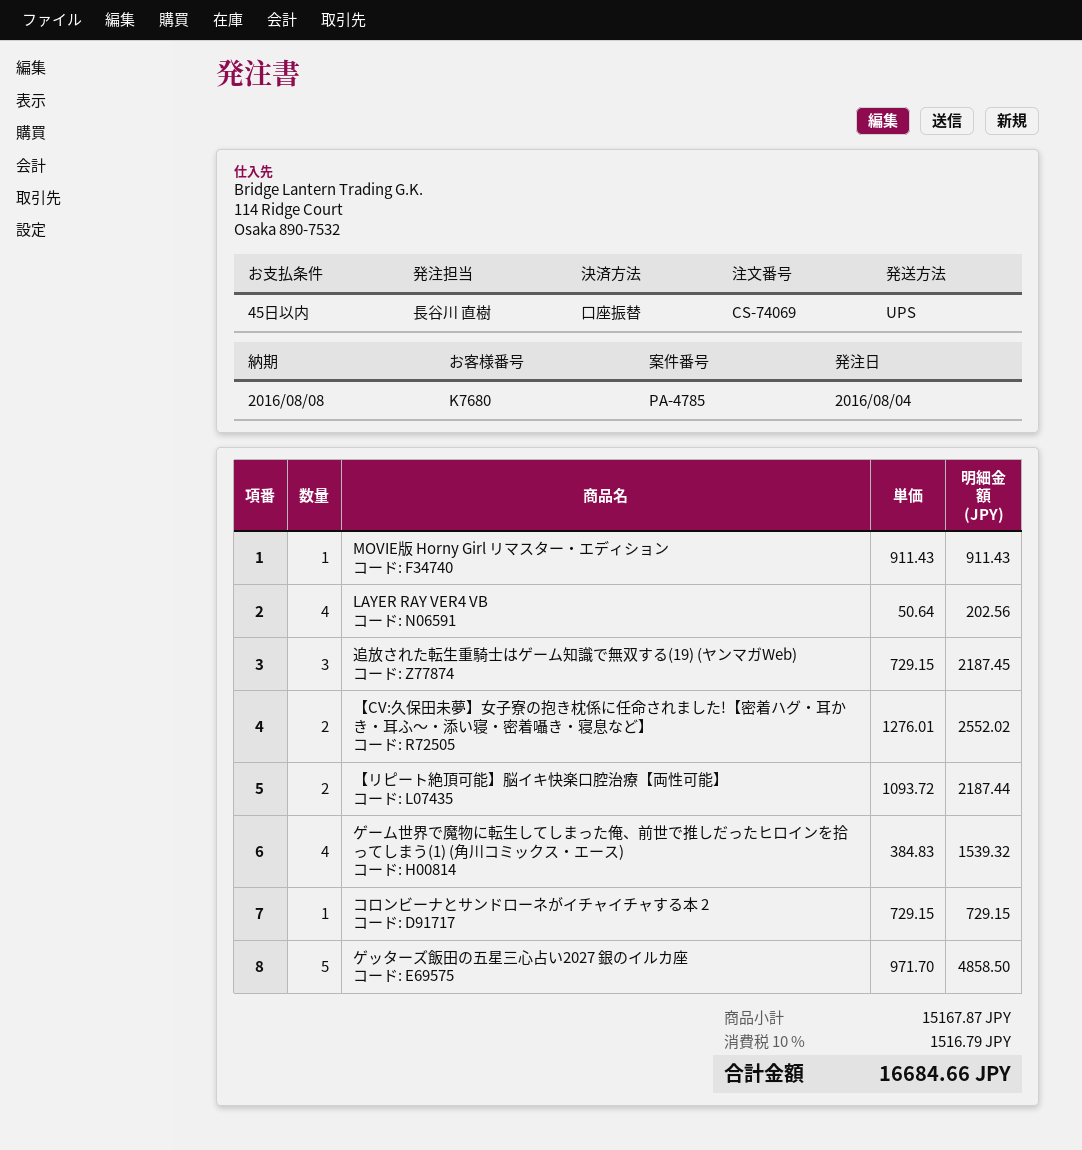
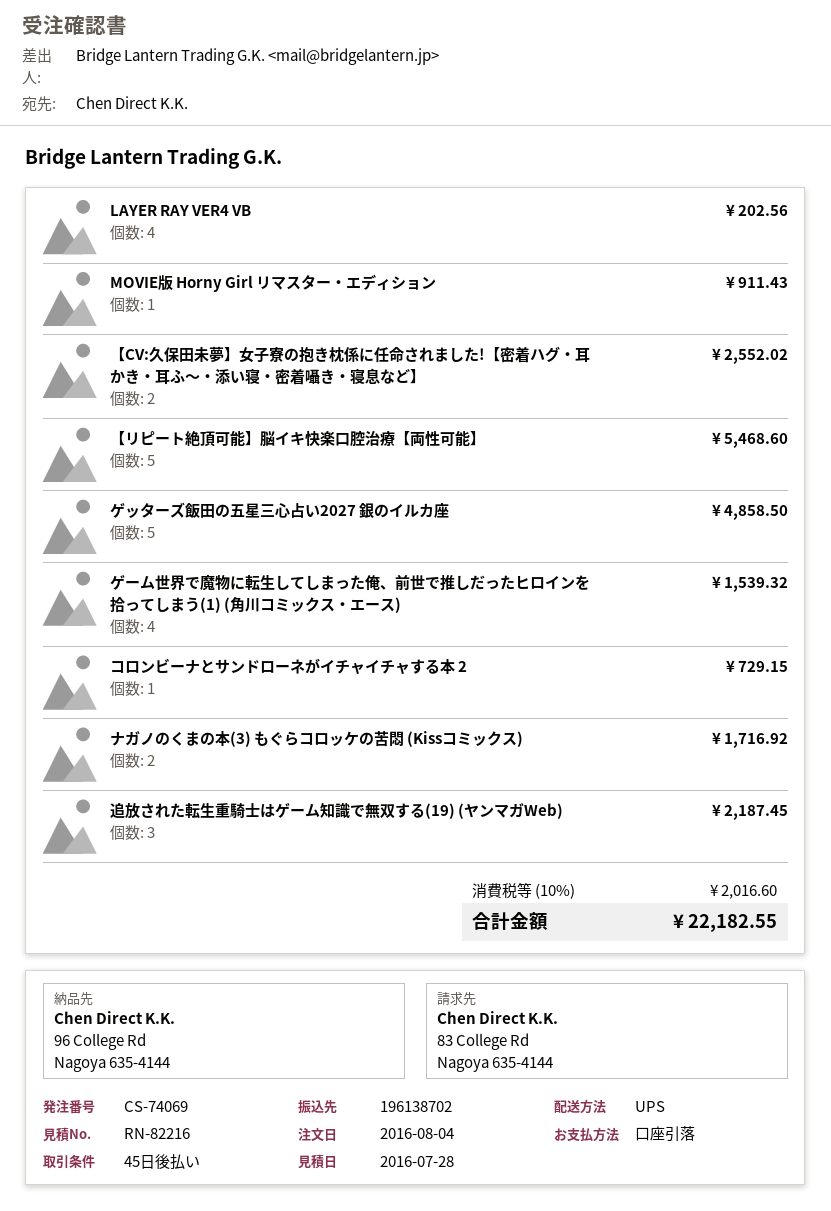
【リピート絶頂可能】脳イキ快楽口腔治療【両性可能】: 2 for 2187.44 -> 5 for 5468.60
ナガノのくまの本(3) もぐらコロッケの苦悶 (Kissコミックス): none -> 2 for 1716.92
tax: 10% = 1516.79 -> 10% = 2016.60
total: 16684.66 -> 22182.55

